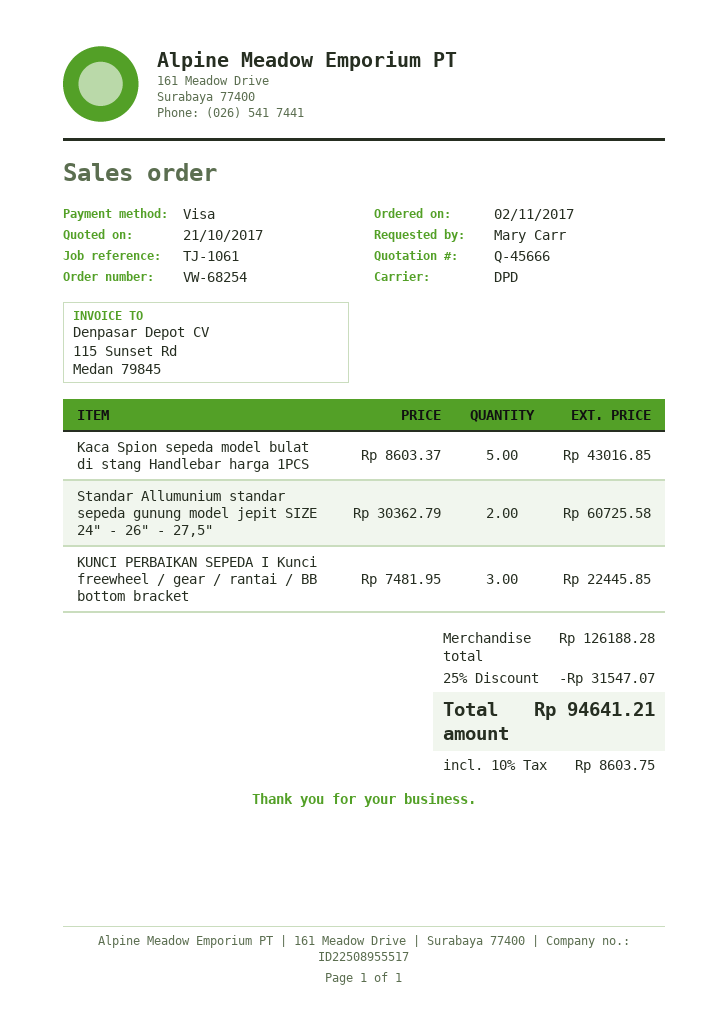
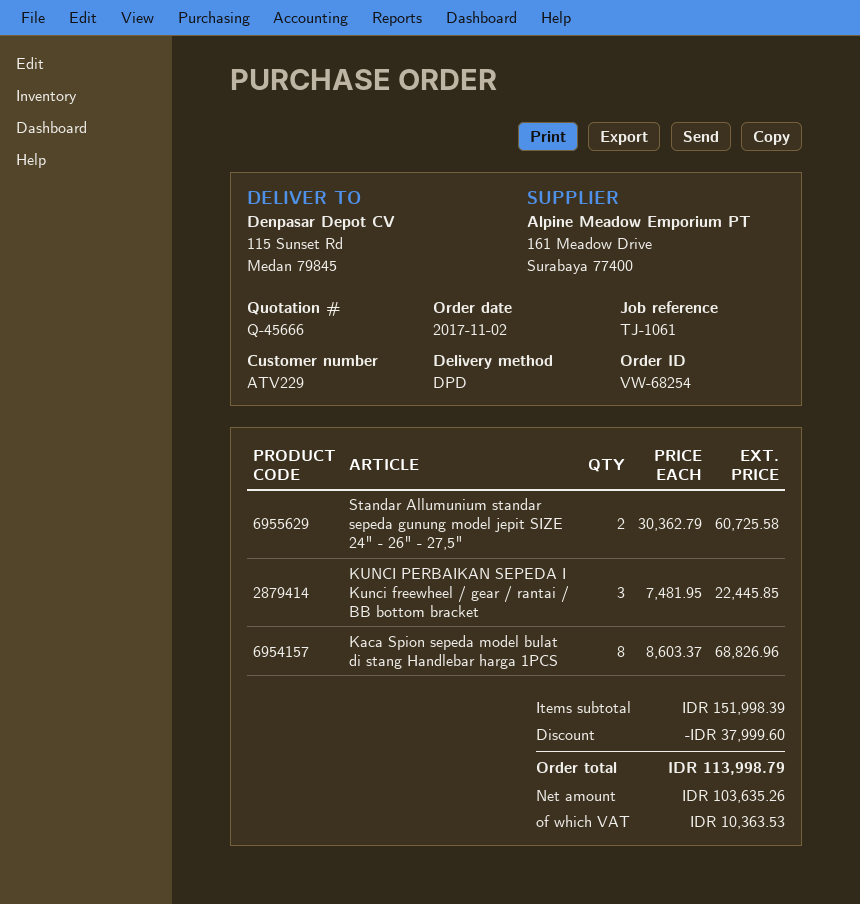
Kaca Spion sepeda model bulat di stang Handlebar harga 1PCS: 5 x 8603.37 = 43016.85 -> 8 x 8603.37 = 68826.96
subtotal: 126188.28 -> 151998.39
discount: 31547.07 -> 37999.60
tax: 8603.75 -> 10363.53
total: 94641.21 -> 113998.79

